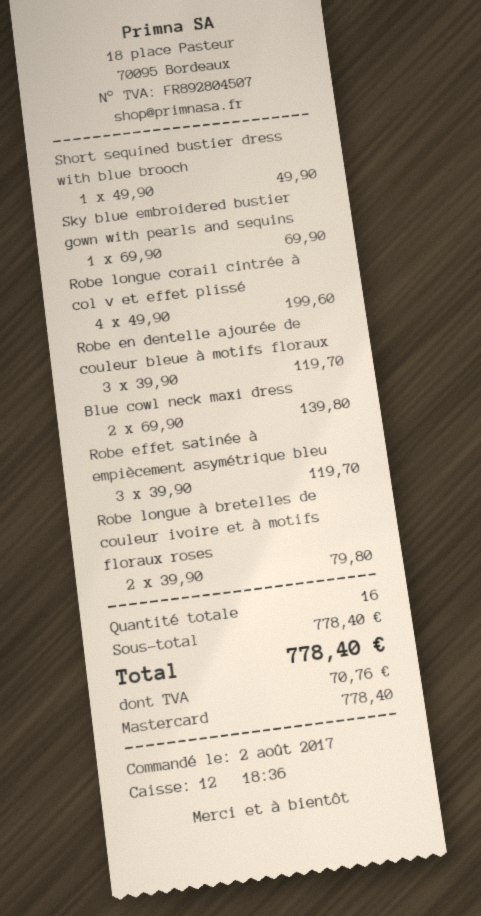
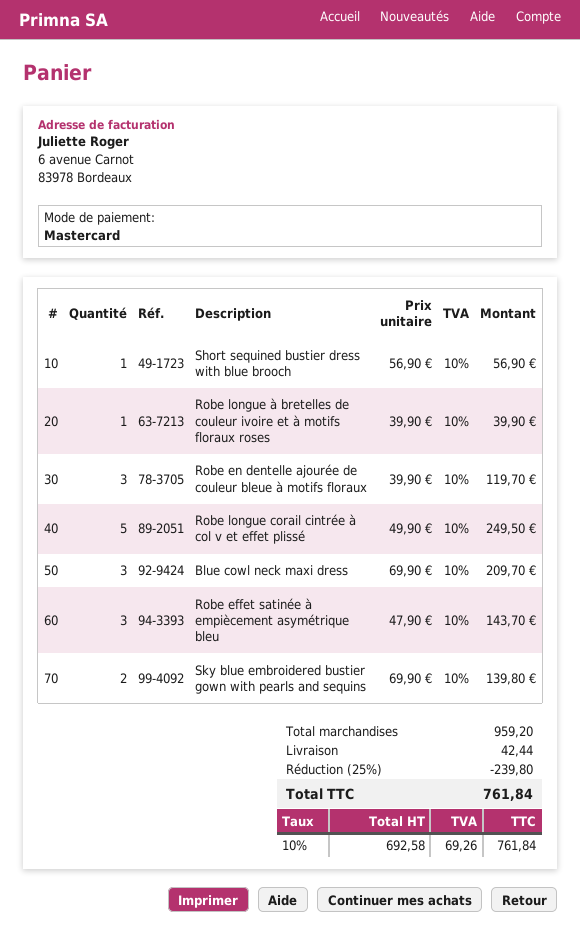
Short sequined bustier dress with blue brooch: 1 x 49.90 = 49.90 -> 1 x 56.90 = 56.90
Sky blue embroidered bustier gown with pearls and sequins: 1 x 69.90 = 69.90 -> 2 x 69.90 = 139.80
Robe longue corail cintrée à col v et effet plissé: 4 x 49.90 = 199.60 -> 5 x 49.90 = 249.50
Blue cowl neck maxi dress: 2 x 69.90 = 139.80 -> 3 x 69.90 = 209.70
Robe effet satinée à empiècement asymétrique bleu: 3 x 39.90 = 119.70 -> 3 x 47.90 = 143.70
Robe longue à bretelles de couleur ivoire et à motifs floraux roses: 2 x 39.90 = 79.80 -> 1 x 39.90 = 39.90
subtotal: 778.40 -> 959.20
discount: none -> 25% = 239.80
shipping: none -> 42.44
tax: 70.76 -> 69.26
total: 778.40 -> 761.84

